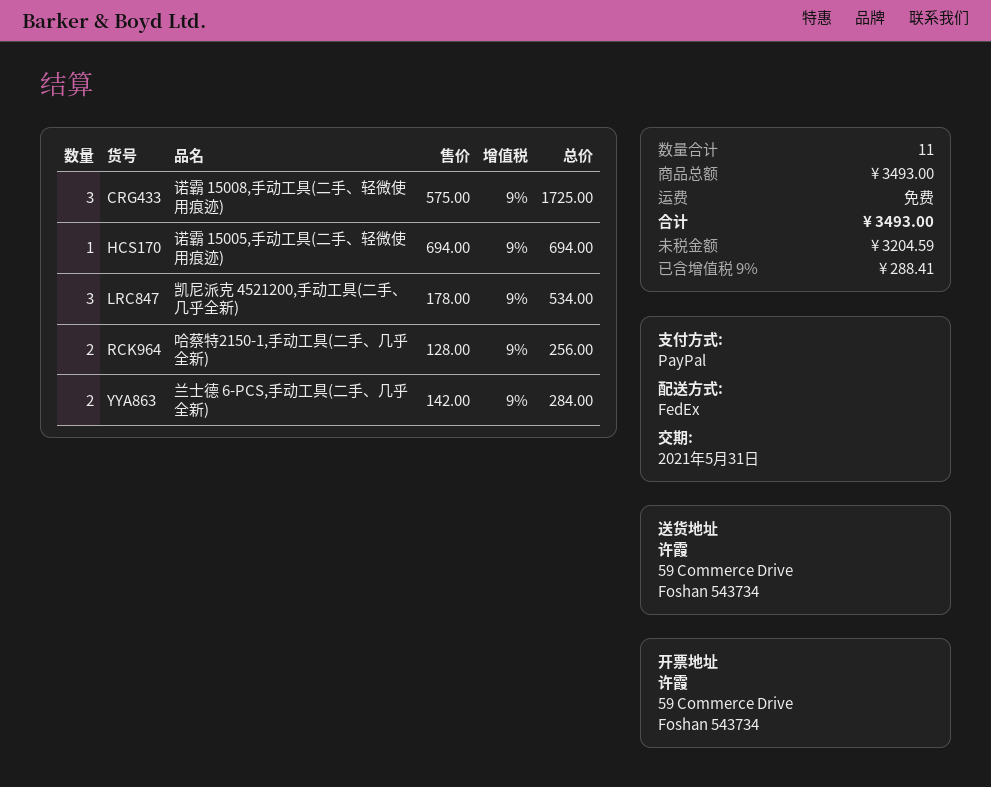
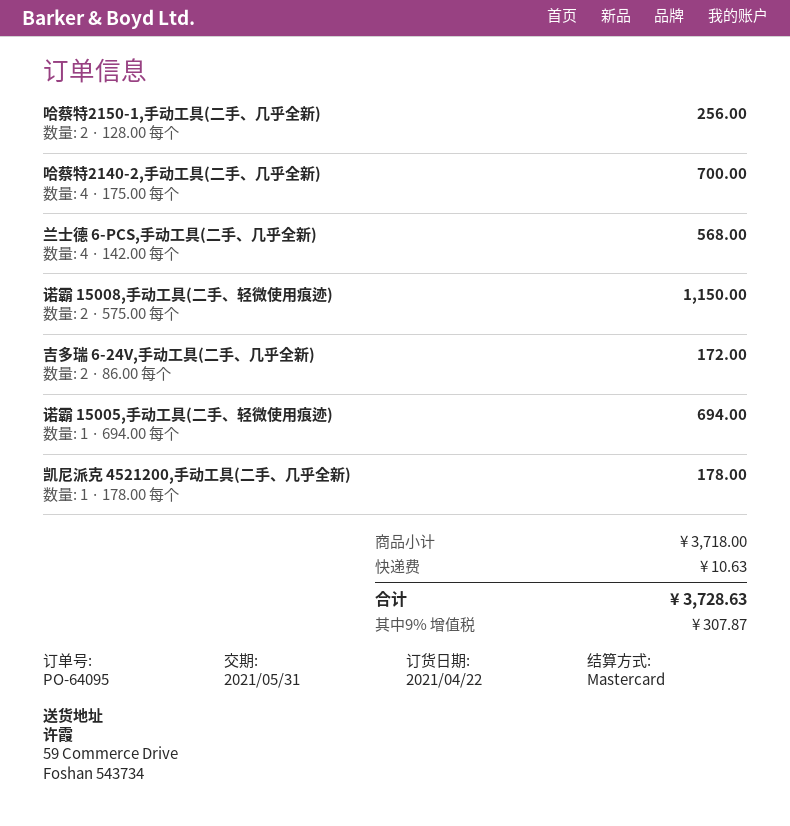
payment method: PayPal -> Mastercard
诺霸 15008,手动工具(二手、轻微使用痕迹): 3 x 575.00 = 1725.00 -> 2 x 575.00 = 1150.00
凯尼派克 4521200,手动工具(二手、几乎全新): 3 x 178.00 = 534.00 -> 1 x 178.00 = 178.00
兰士德 6-PCS,手动工具(二手、几乎全新): 2 x 142.00 = 284.00 -> 4 x 142.00 = 568.00
哈蔡特2140-2,手动工具(二手、几乎全新): none -> 4 x 175.00 = 700.00
吉多瑞 6-24V,手动工具(二手、几乎全新): none -> 2 x 86.00 = 172.00
subtotal: 3493.00 -> 3718.00
shipping: 0.00 -> 10.63
tax: 9% = 288.41 -> 9% = 307.87
total: 3493.00 -> 3728.63

